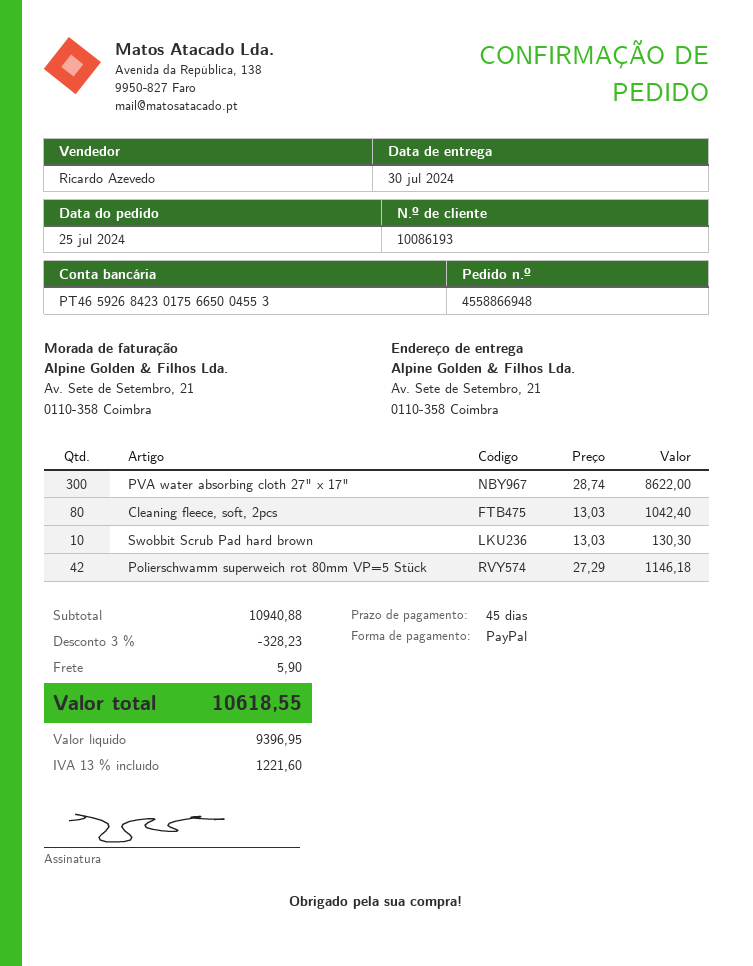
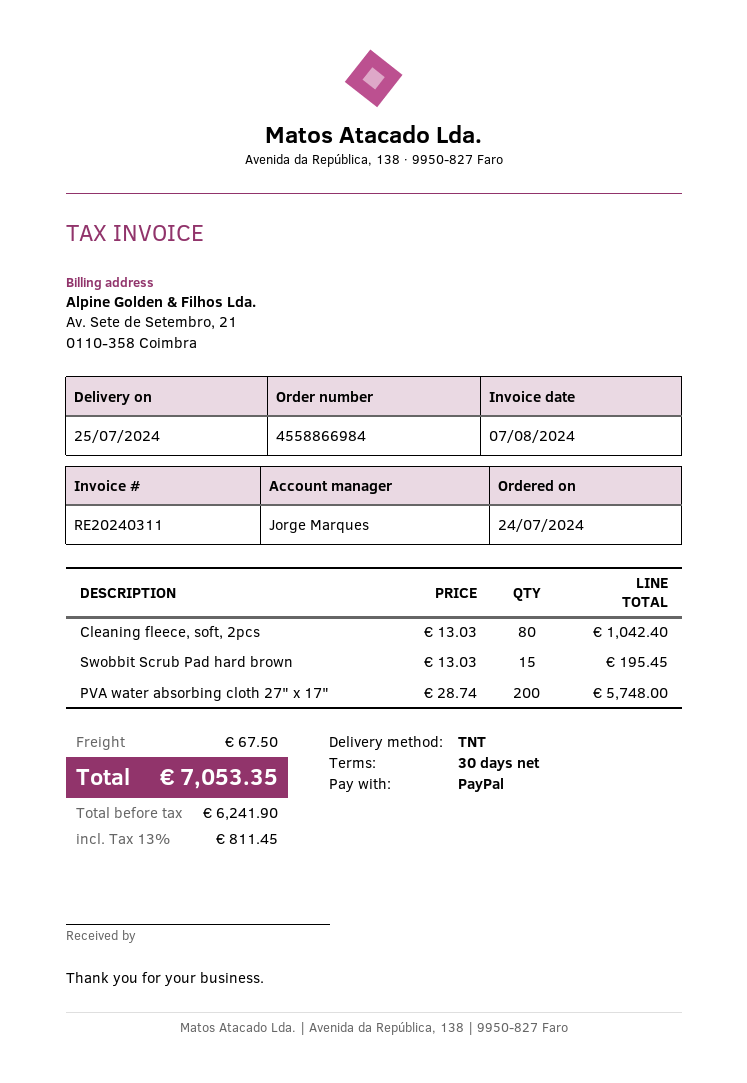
order number: 4558866948 -> 4558866984
order date: 2024-07-25 -> 2024-07-24
delivery date: 2024-07-30 -> 2024-07-25
payment terms: 45 days -> 30 days
sales rep: Ricardo Azevedo -> Jorge Marques
PVA water absorbing cloth 27" x 17": 300 x 28.74 = 8622.00 -> 200 x 28.74 = 5748.00
Swobbit Scrub Pad hard brown: 10 x 13.03 = 130.30 -> 15 x 13.03 = 195.45
Polierschwamm superweich rot 80mm VP=5 Stück: 42 x 27.29 = 1146.18 -> none
discount: 3% = 328.23 -> none
shipping: 5.90 -> 67.50
net: 9396.95 -> 6241.90
tax: 13% = 1221.60 -> 13% = 811.45
total: 10618.55 -> 7053.35

